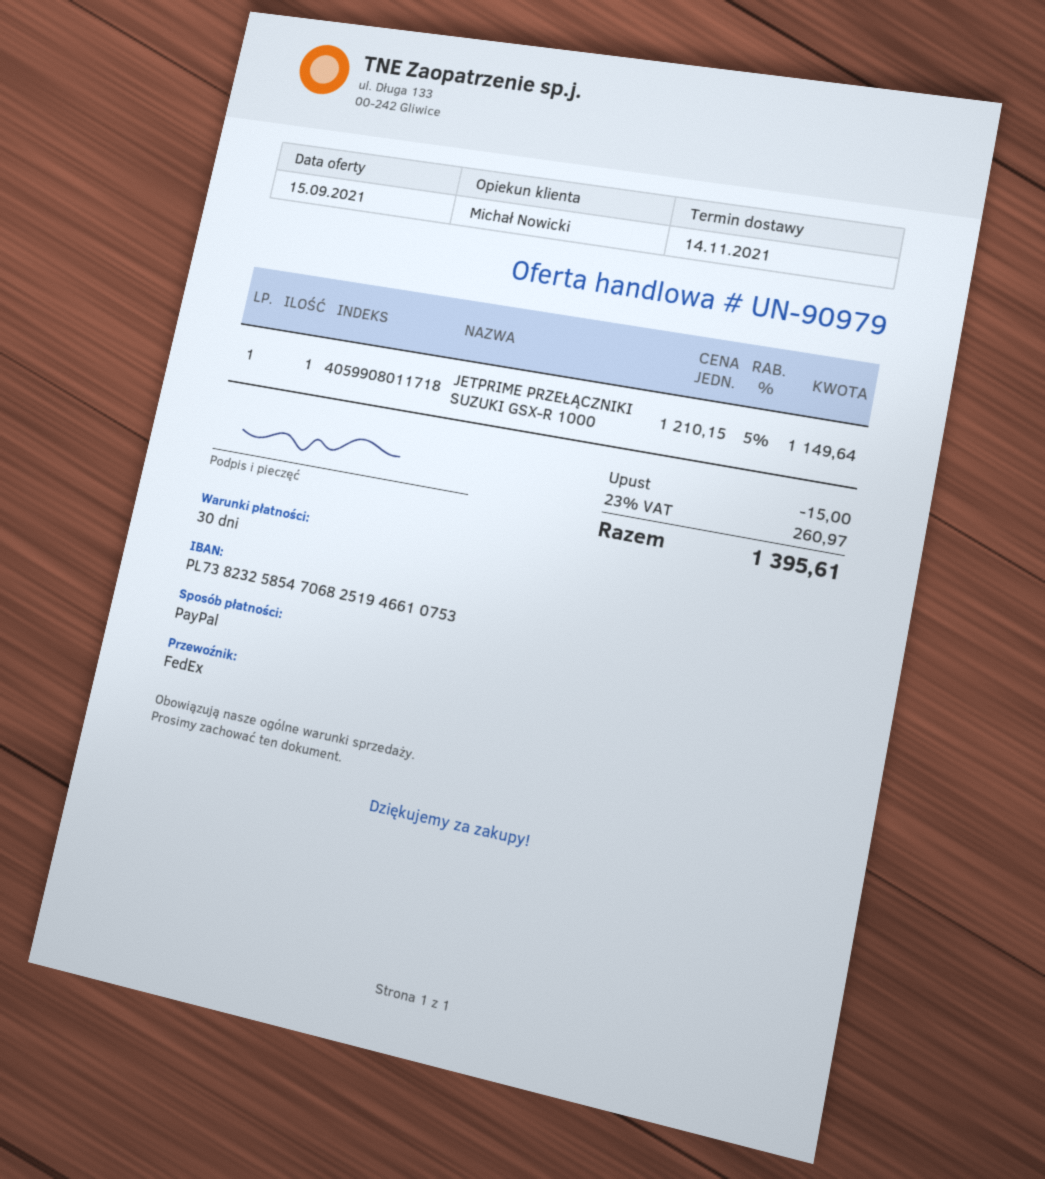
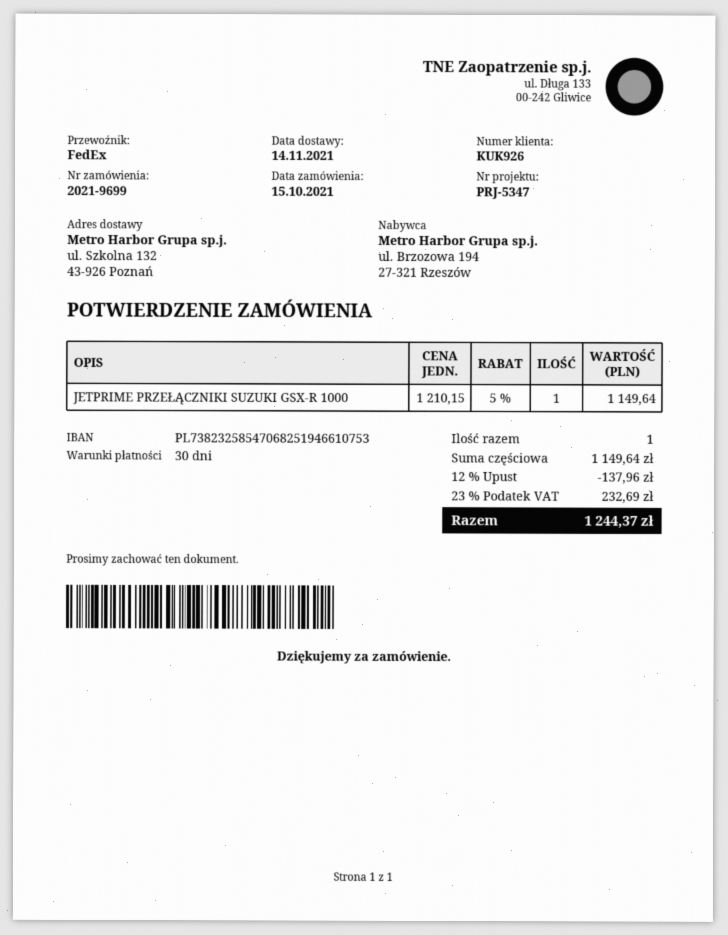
discount: 15.00 -> 137.96
tax: 23% = 260.97 -> 23% = 232.69
total: 1395.61 -> 1244.37

